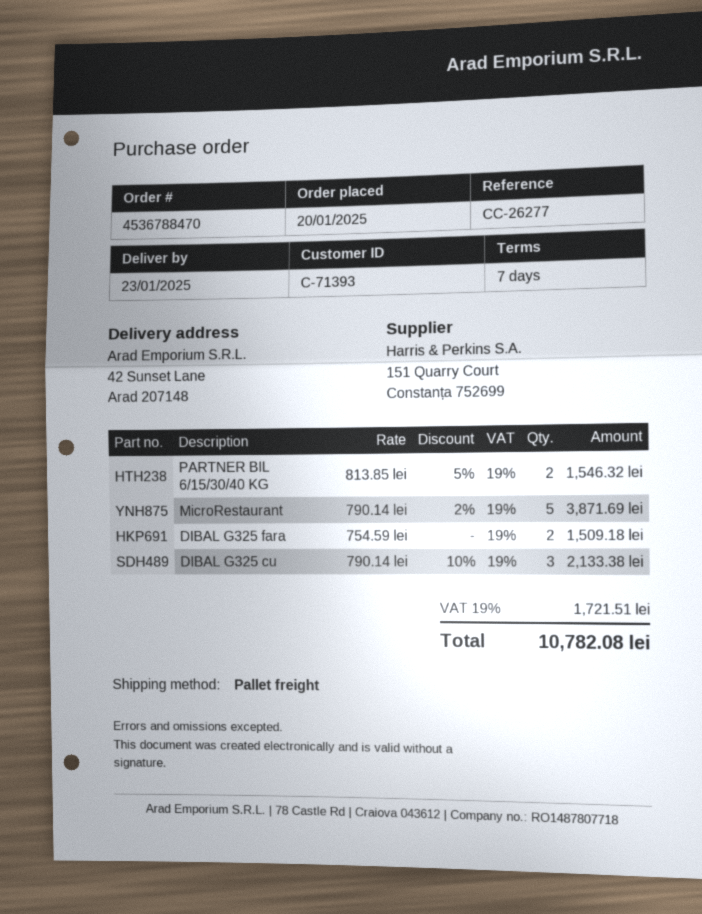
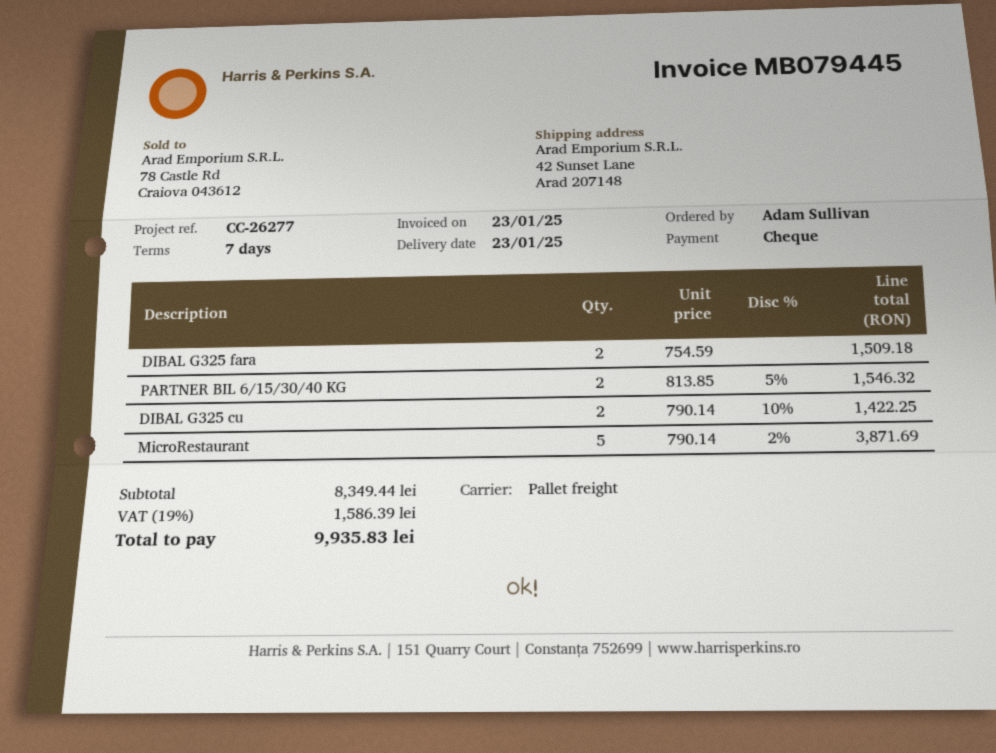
DIBAL G325 cu: 3 x 790.14 - 10% = 2133.38 -> 2 x 790.14 - 10% = 1422.25
tax: 19% = 1721.51 -> 19% = 1586.39
total: 10782.08 -> 9935.83

